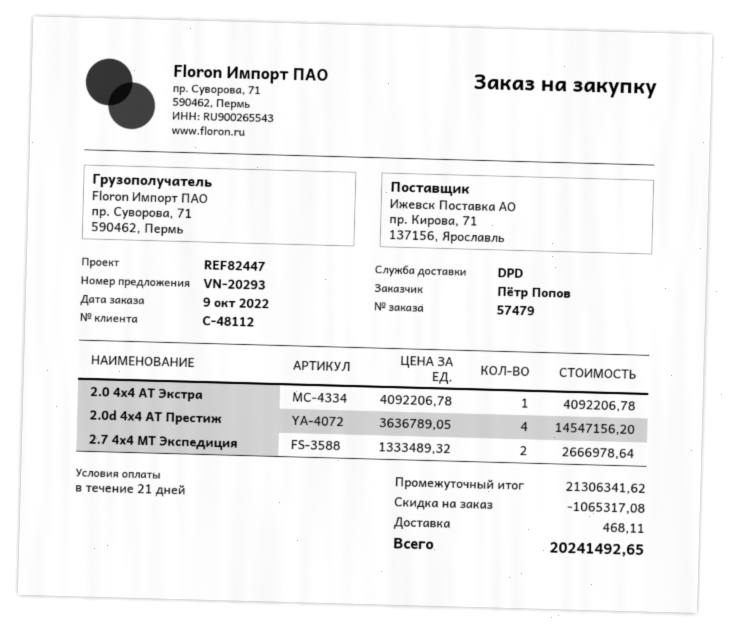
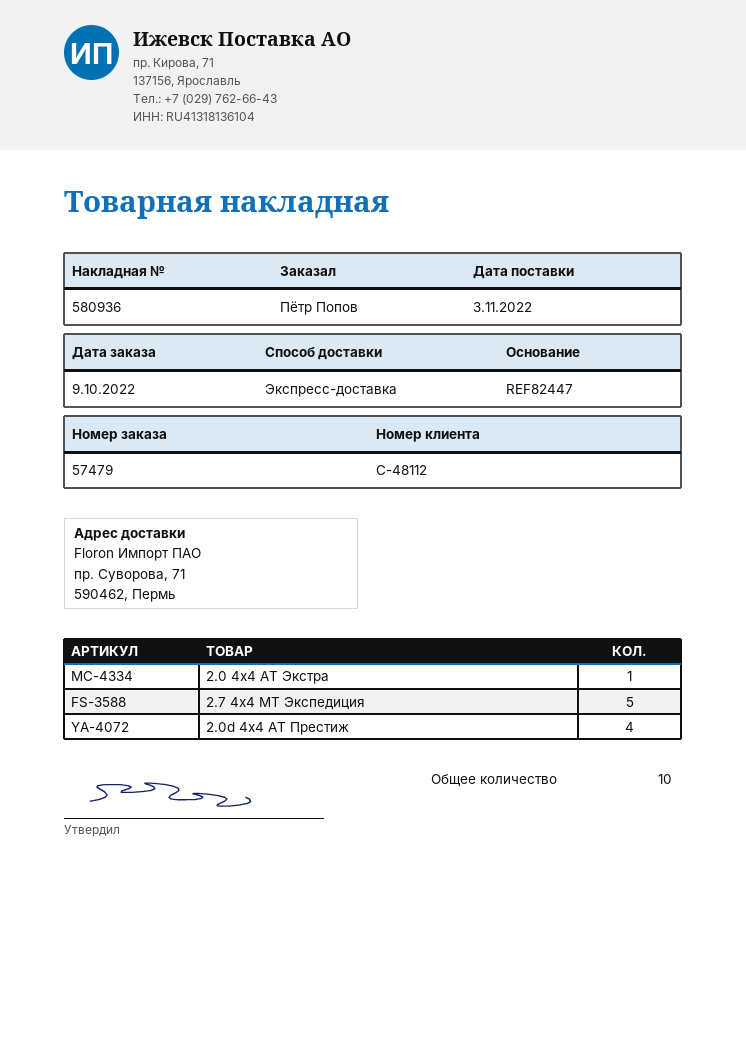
shipping method: DPD -> express
2.7 4x4 MT Экспедиция: 2 -> 5

